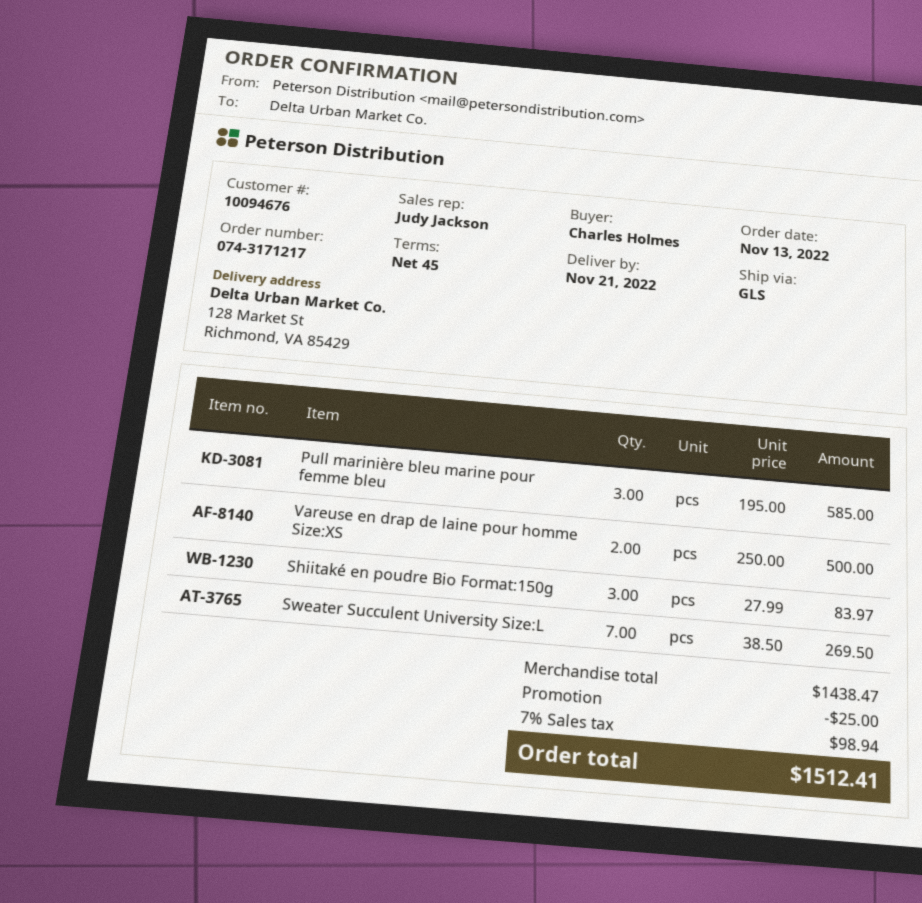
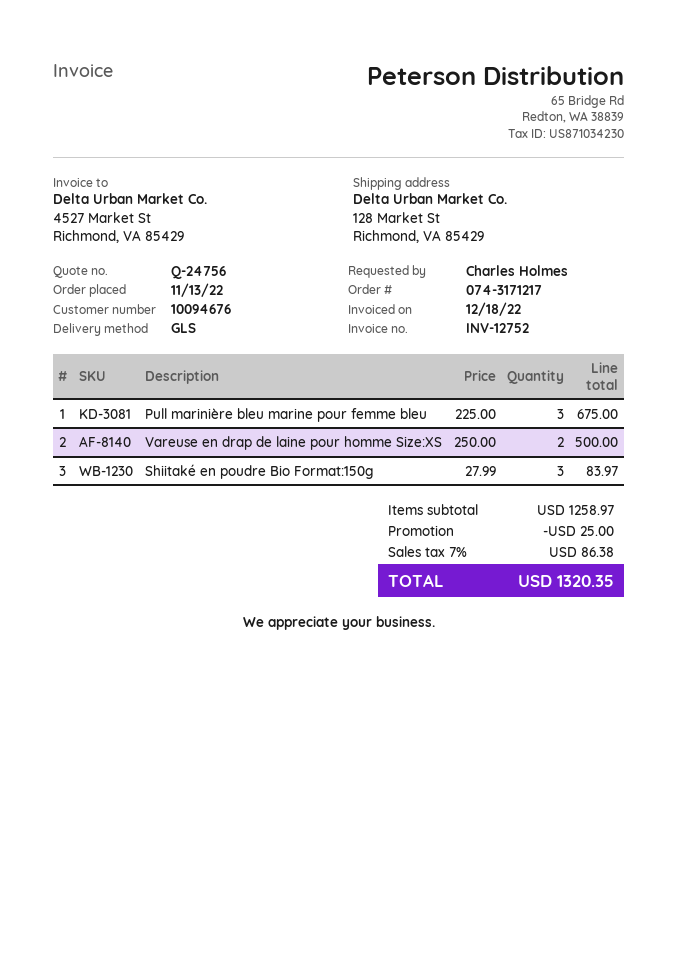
Pull marinière bleu marine pour femme bleu: 3 x 195.00 = 585.00 -> 3 x 225.00 = 675.00
Sweater Succulent University Size:L: 7 x 38.50 = 269.50 -> none
subtotal: 1438.47 -> 1258.97
tax: 7% = 98.94 -> 7% = 86.38
total: 1512.41 -> 1320.35

